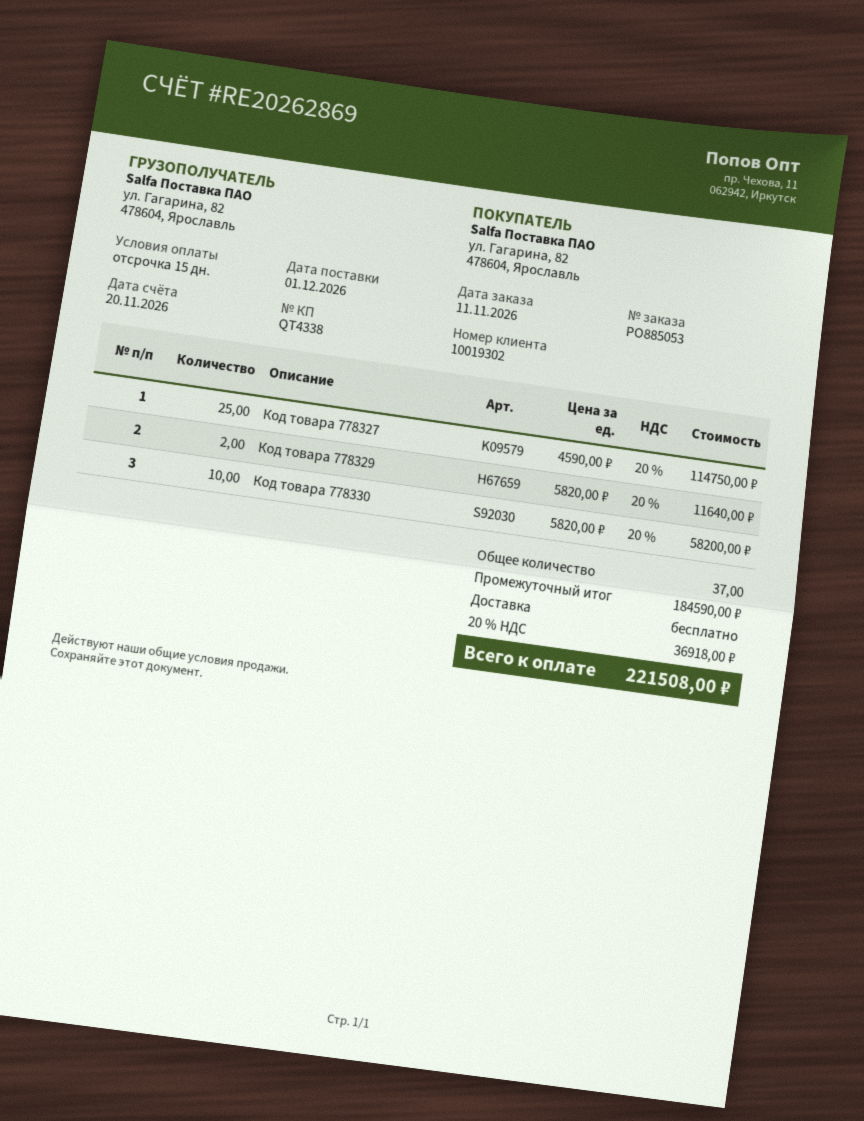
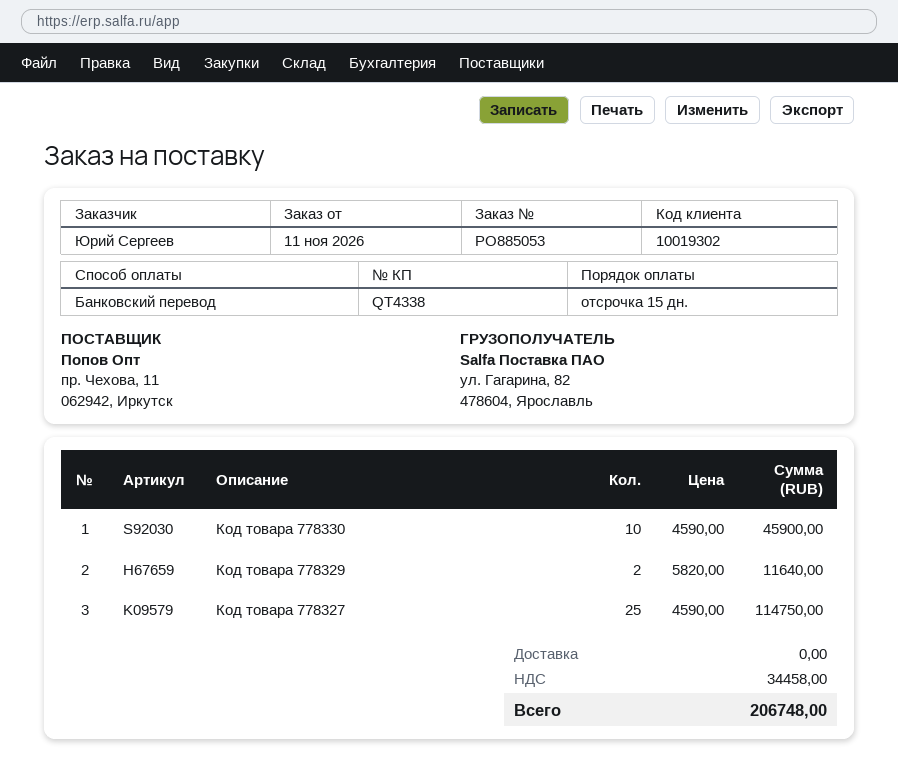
Код товара 778330: 10 x 5820.00 = 58200.00 -> 10 x 4590.00 = 45900.00
tax: 36918.00 -> 34458.00
total: 221508.00 -> 206748.00

